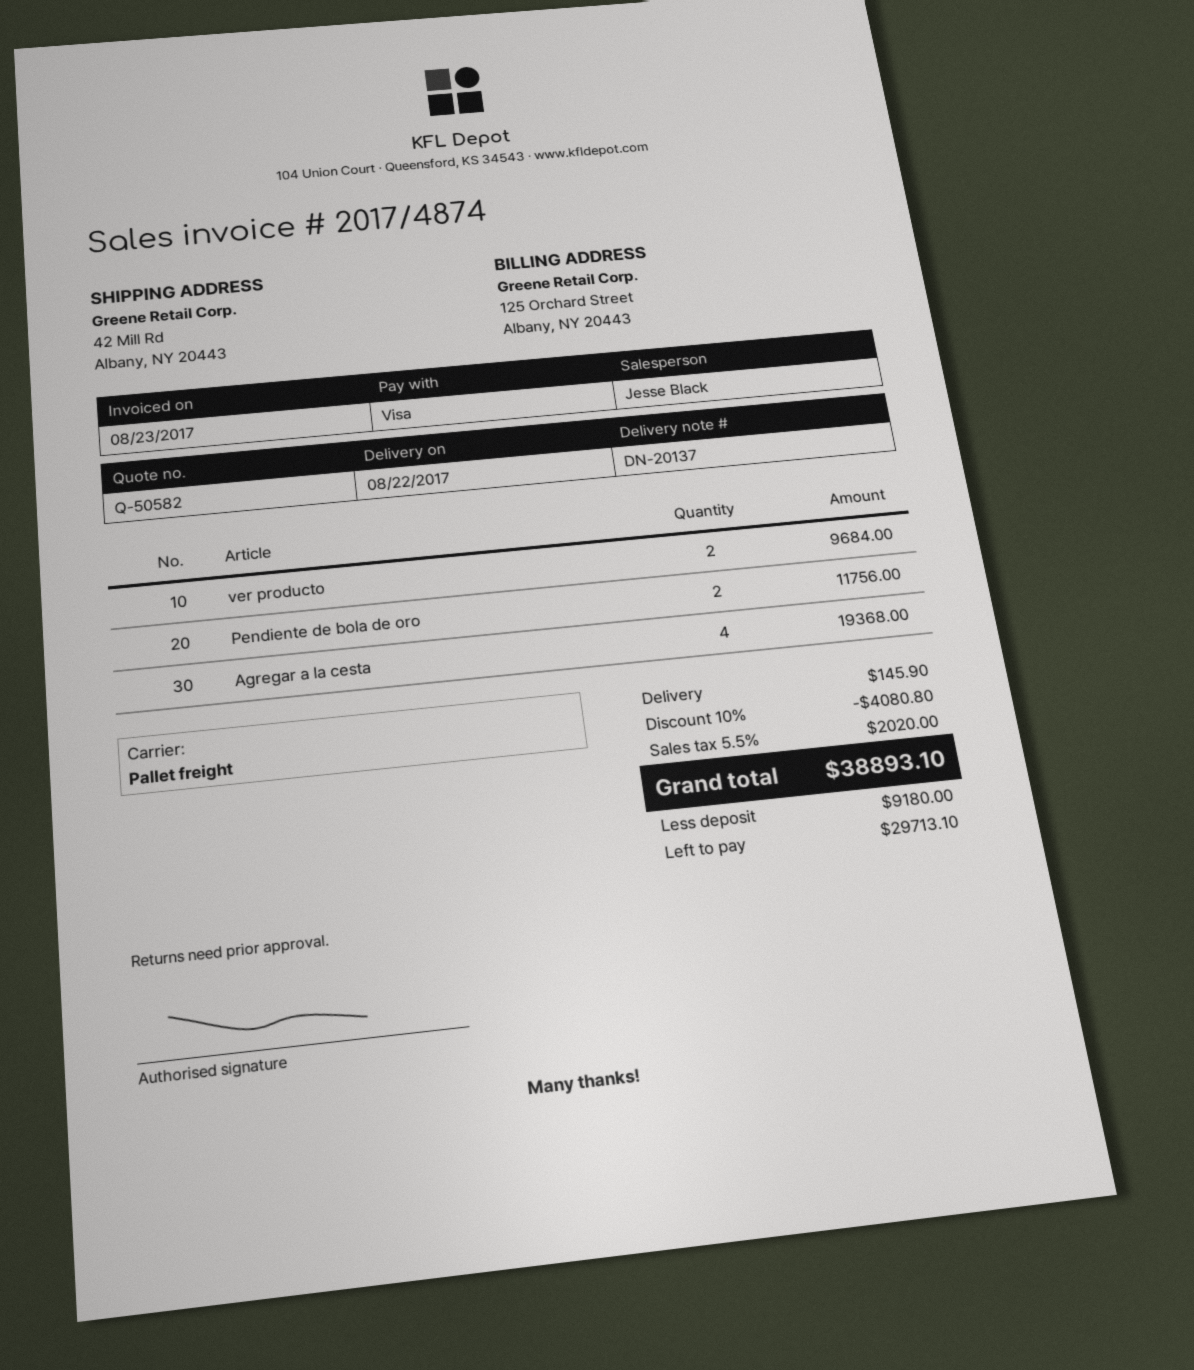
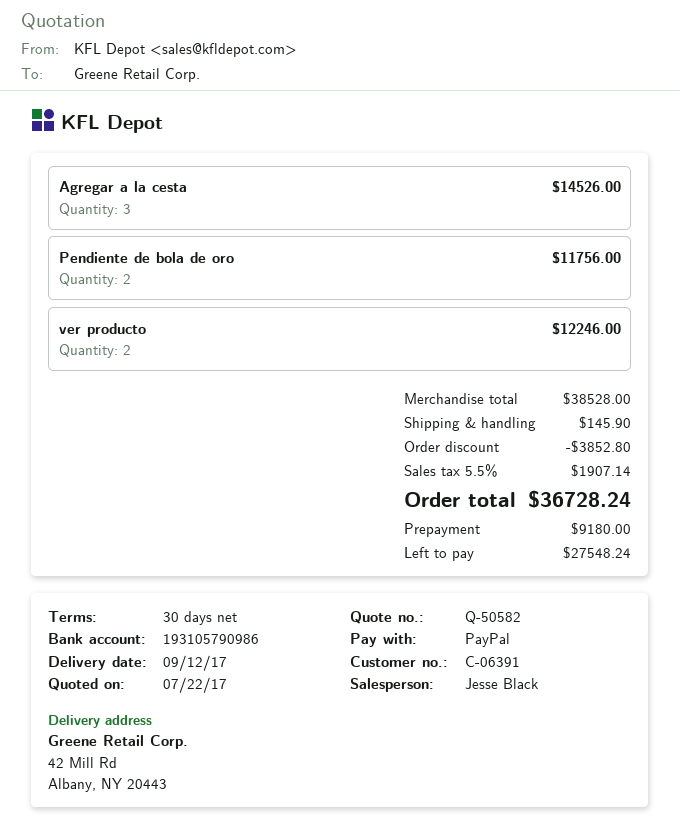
delivery date: 2017-08-22 -> 2017-09-12
payment method: Visa -> PayPal
ver producto: 2 for 9684.00 -> 2 for 12246.00
Agregar a la cesta: 4 for 19368.00 -> 3 for 14526.00
discount: 4080.80 -> 3852.80
tax: 5.5% = 2020.00 -> 5.5% = 1907.14
total: 38893.10 -> 36728.24
balance: 29713.10 -> 27548.24

